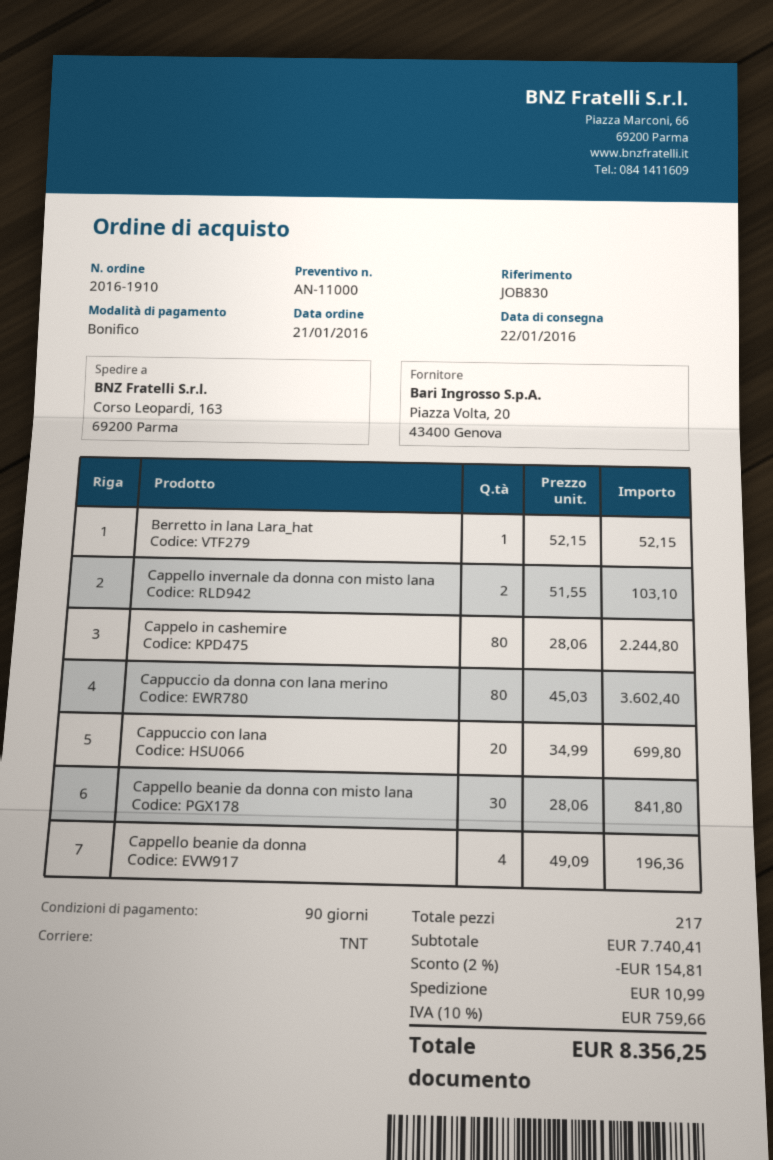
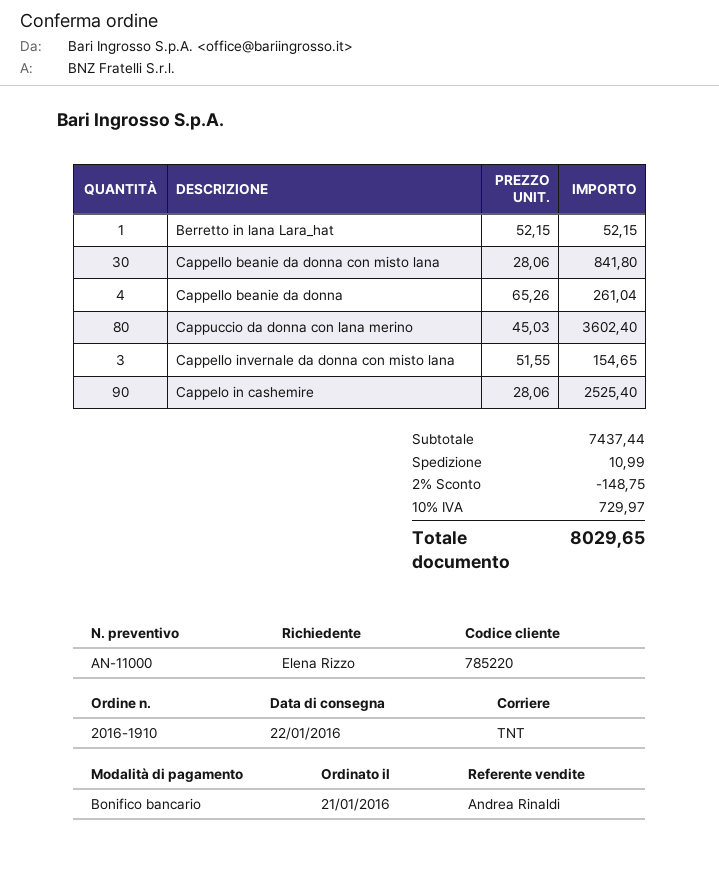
Cappello invernale da donna con misto lana: 2 x 51.55 = 103.10 -> 3 x 51.55 = 154.65
Cappelo in cashemire: 80 x 28.06 = 2244.80 -> 90 x 28.06 = 2525.40
Cappuccio con lana: 20 x 34.99 = 699.80 -> none
Cappello beanie da donna: 4 x 49.09 = 196.36 -> 4 x 65.26 = 261.04
subtotal: 7740.41 -> 7437.44
discount: 2% = 154.81 -> 2% = 148.75
tax: 10% = 759.66 -> 10% = 729.97
total: 8356.25 -> 8029.65

